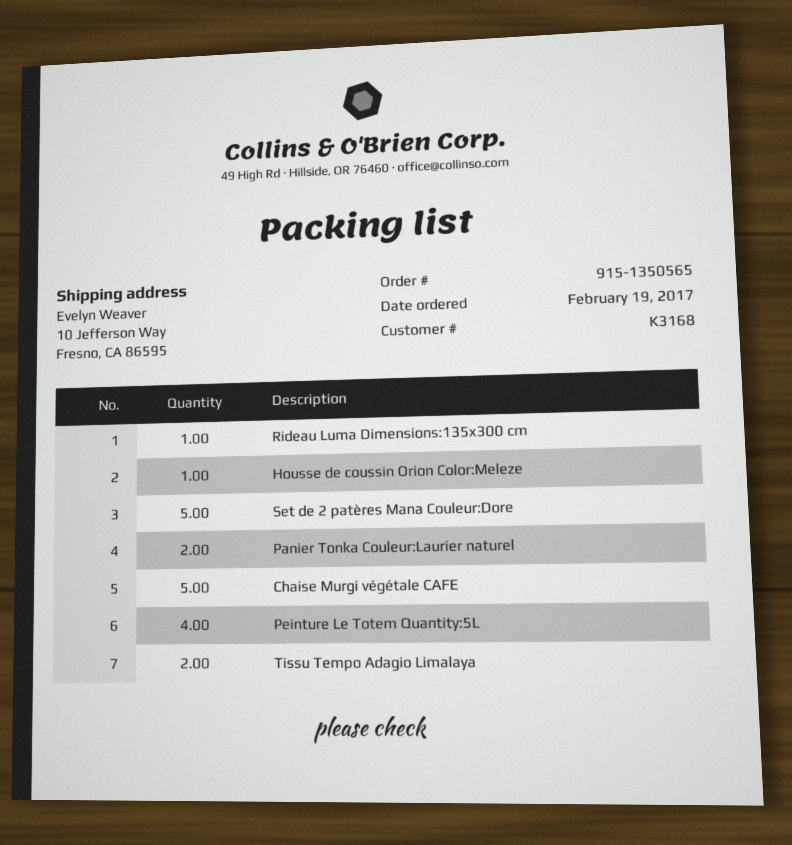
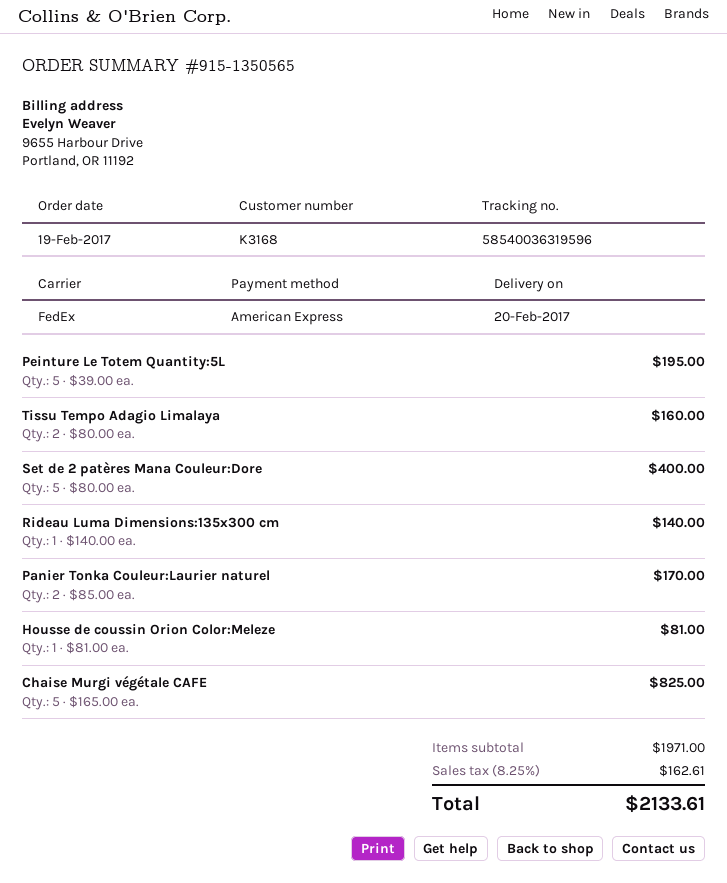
Peinture Le Totem Quantity:5L: 4 -> 5

